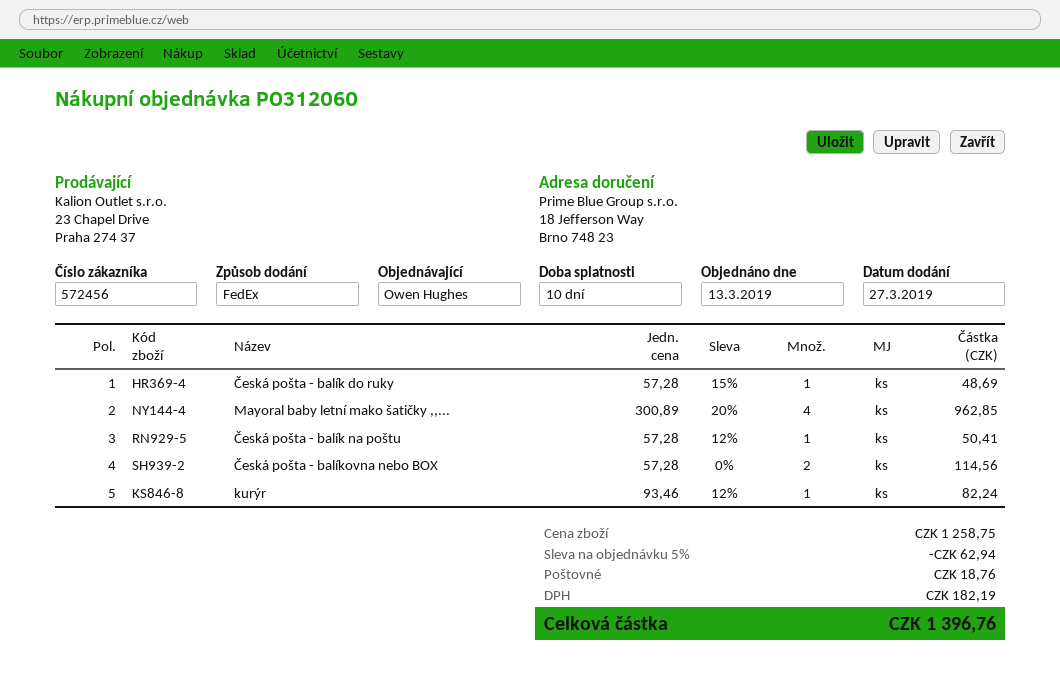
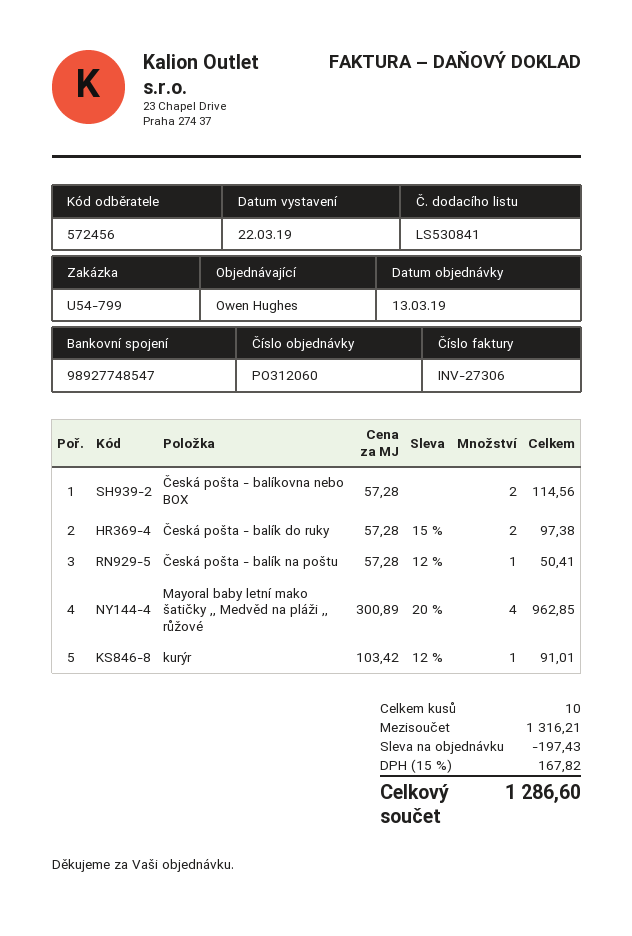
Česká pošta - balík do ruky: 1 x 57.28 - 15% = 48.69 -> 2 x 57.28 - 15% = 97.38
kurýr: 1 x 93.46 - 12% = 82.24 -> 1 x 103.42 - 12% = 91.01
subtotal: 1258.75 -> 1316.21
discount: 62.94 -> 197.43
shipping: 18.76 -> none
tax: 182.19 -> 167.82
total: 1396.76 -> 1286.60

